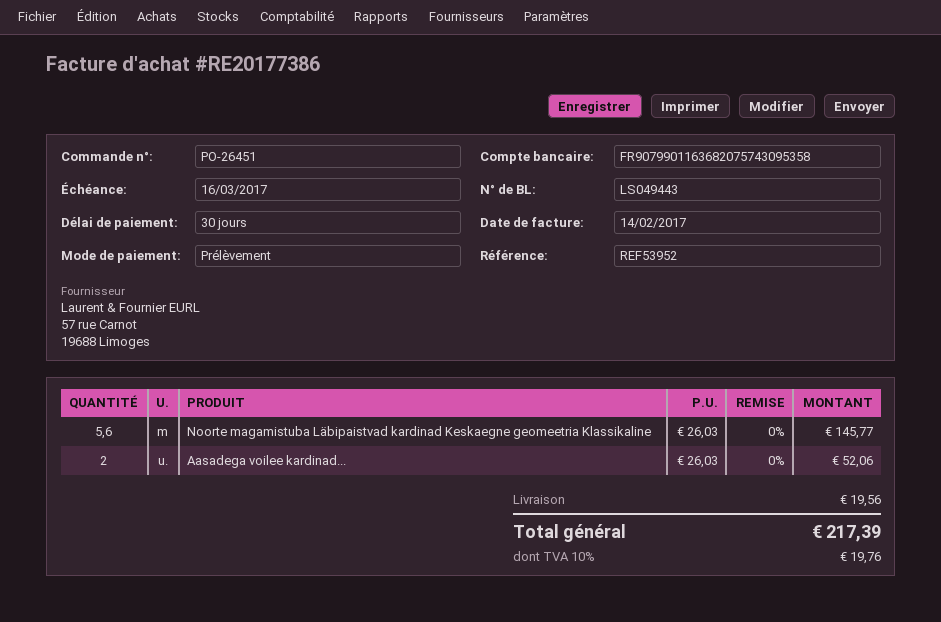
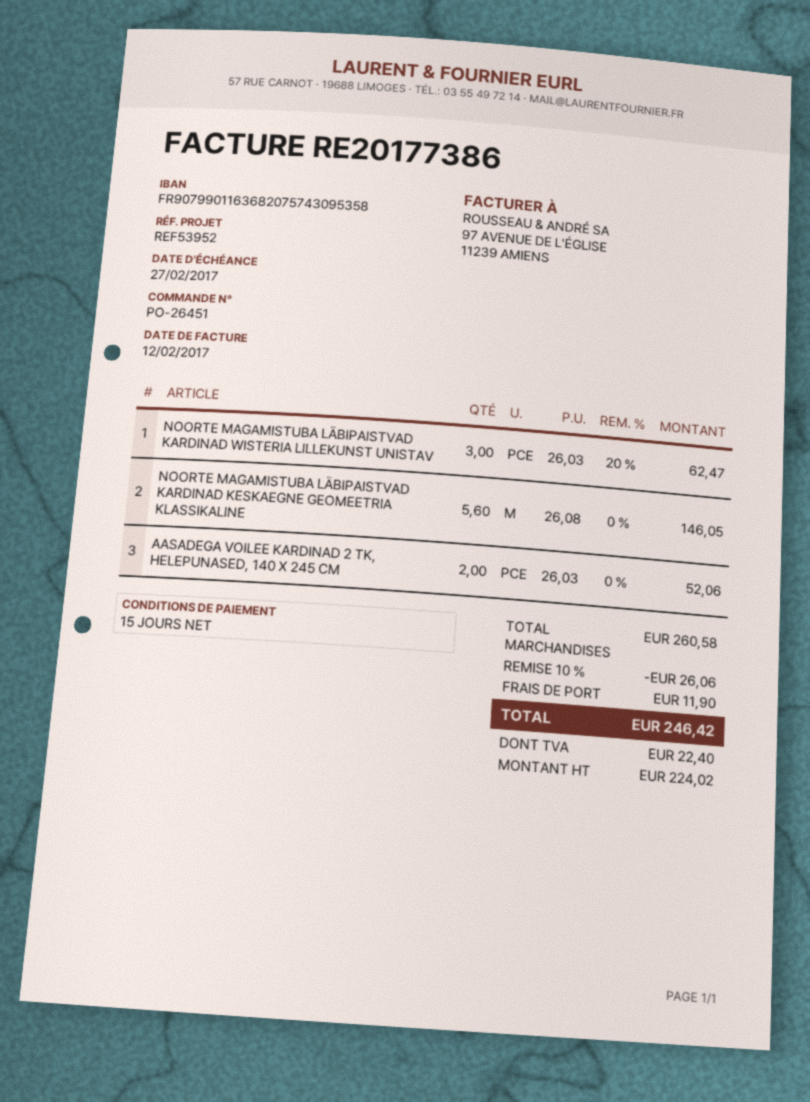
invoice date: 2017-02-14 -> 2017-02-12
payment terms: 30 days -> 15 days
due date: 2017-03-16 -> 2017-02-27
Noorte magamistuba Läbipaistvad kardinad Keskaegne geomeetria Klassikaline: 5.6 x 26.03 = 145.77 -> 5.6 x 26.08 = 146.05
NOORTE MAGAMISTUBA LÄBIPAISTVAD KARDINAD WISTERIA LILLEKUNST UNISTAV: none -> 3 x 26.03 - 20% = 62.47
discount: none -> 10% = 26.06
shipping: 19.56 -> 11.90
tax: 19.76 -> 22.40
total: 217.39 -> 246.42

